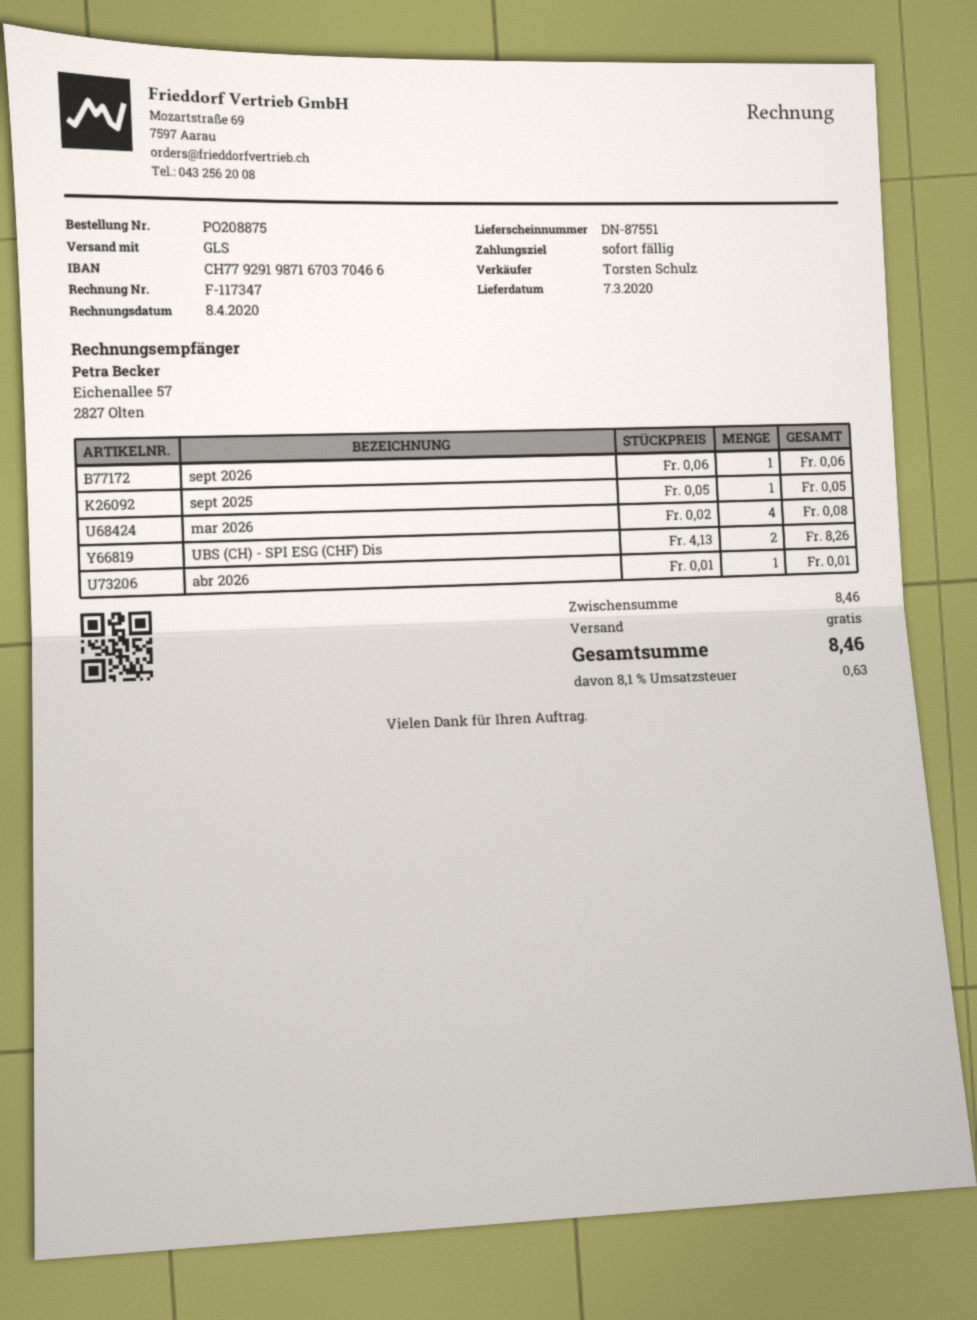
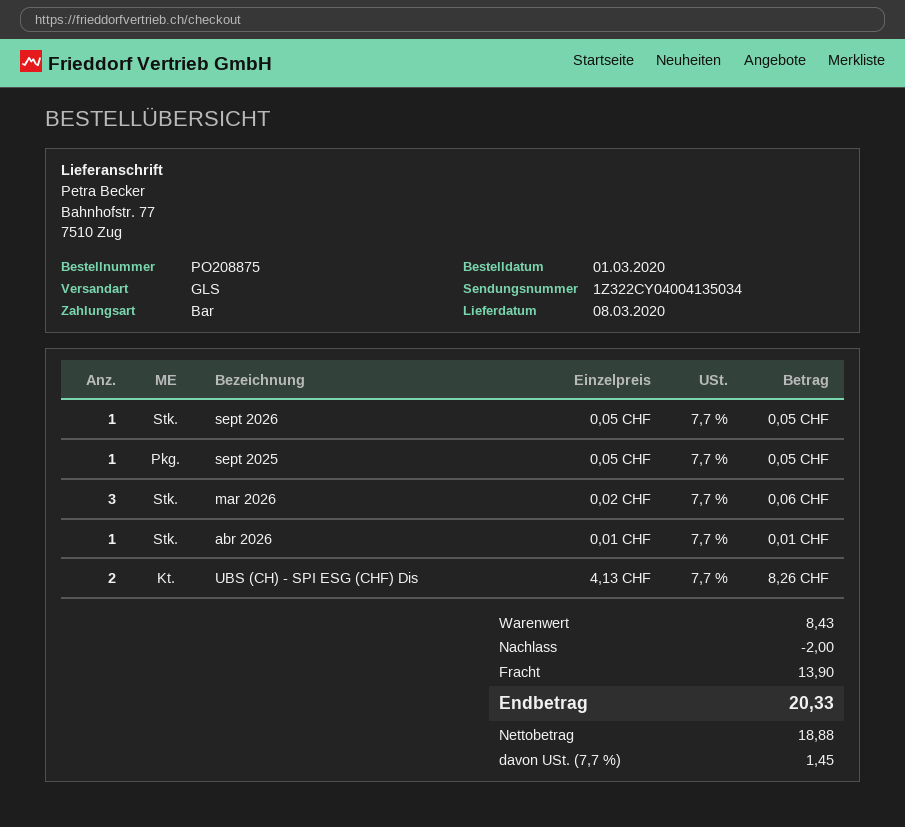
delivery date: 2020-03-07 -> 2020-03-08
sept 2026: 1 x 0.06 = 0.06 -> 1 x 0.05 = 0.05
mar 2026: 4 x 0.02 = 0.08 -> 3 x 0.02 = 0.06
subtotal: 8.46 -> 8.43
discount: none -> 2.00
shipping: 0.00 -> 13.90
tax: 8.1% = 0.63 -> 7.7% = 1.45
total: 8.46 -> 20.33

